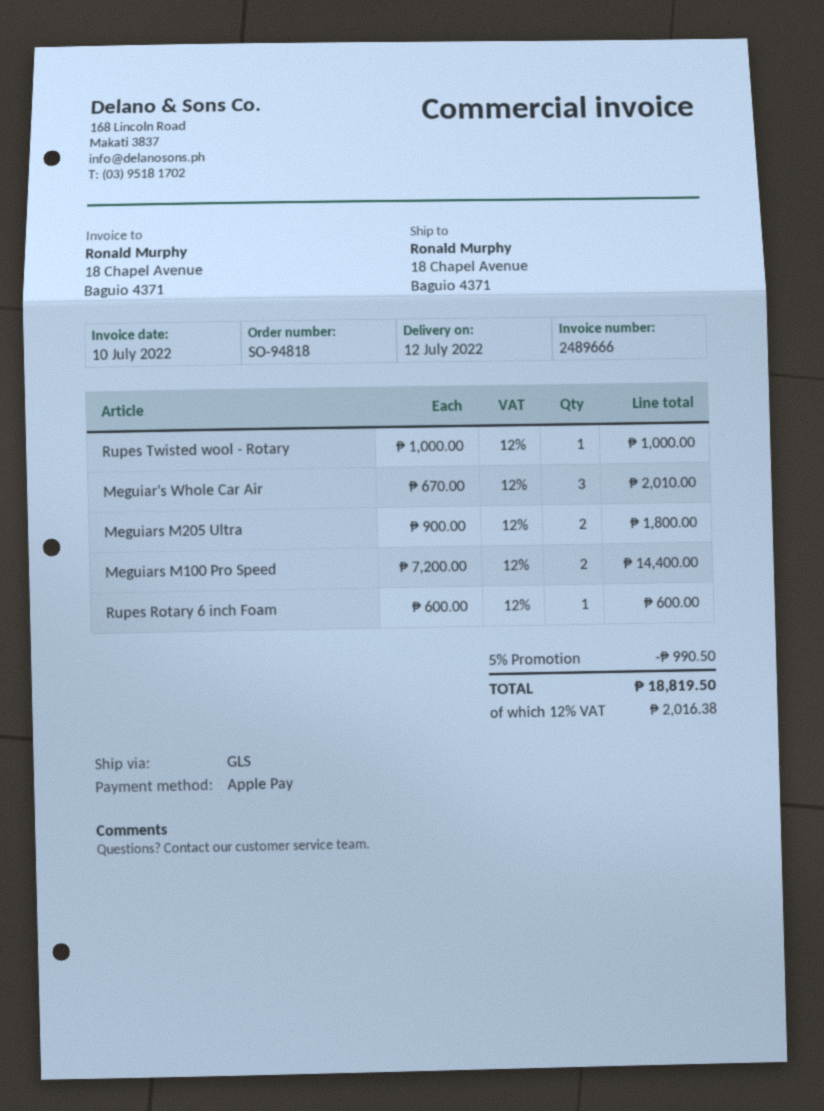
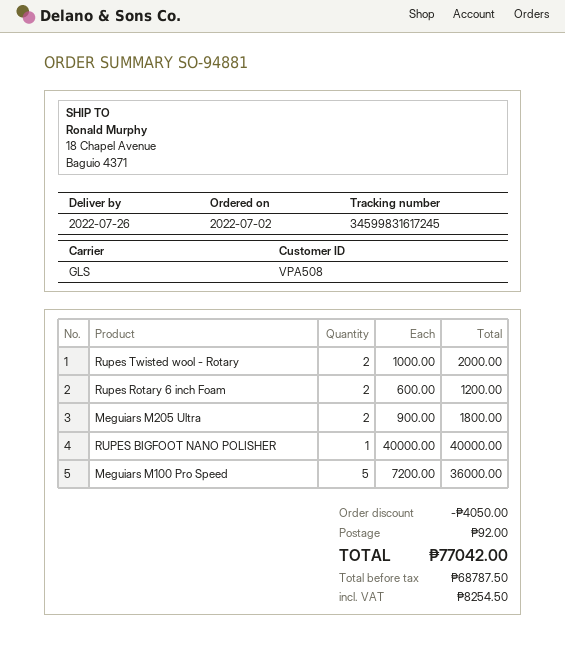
order number: SO-94818 -> SO-94881
delivery date: 2022-07-12 -> 2022-07-26
Rupes Twisted wool - Rotary: 1 x 1000.00 = 1000.00 -> 2 x 1000.00 = 2000.00
Meguiar's Whole Car Air: 3 x 670.00 = 2010.00 -> none
Meguiars M100 Pro Speed: 2 x 7200.00 = 14400.00 -> 5 x 7200.00 = 36000.00
Rupes Rotary 6 inch Foam: 1 x 600.00 = 600.00 -> 2 x 600.00 = 1200.00
RUPES BIGFOOT NANO POLISHER: none -> 1 x 40000.00 = 40000.00
discount: 990.50 -> 4050.00
shipping: none -> 92.00
tax: 2016.38 -> 8254.50
total: 18819.50 -> 77042.00

